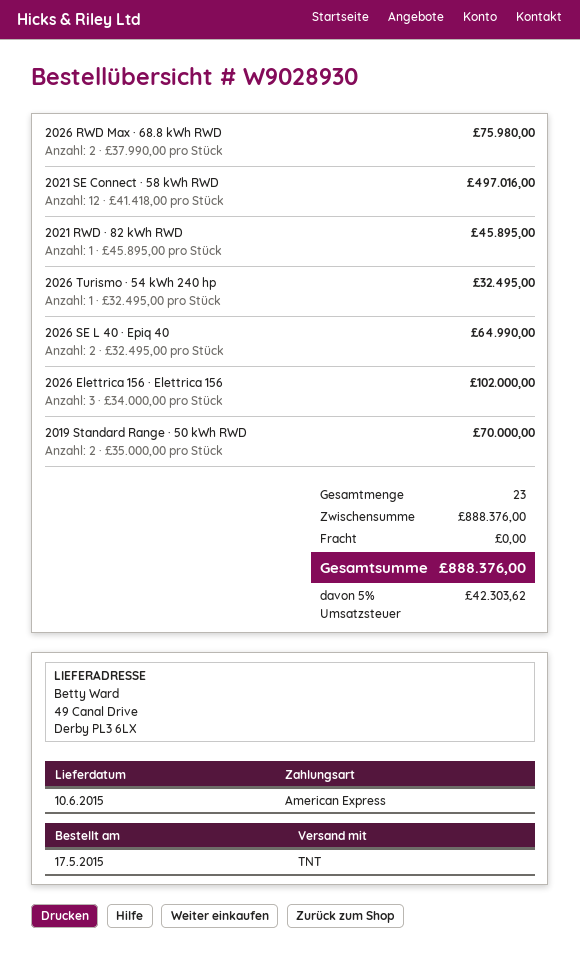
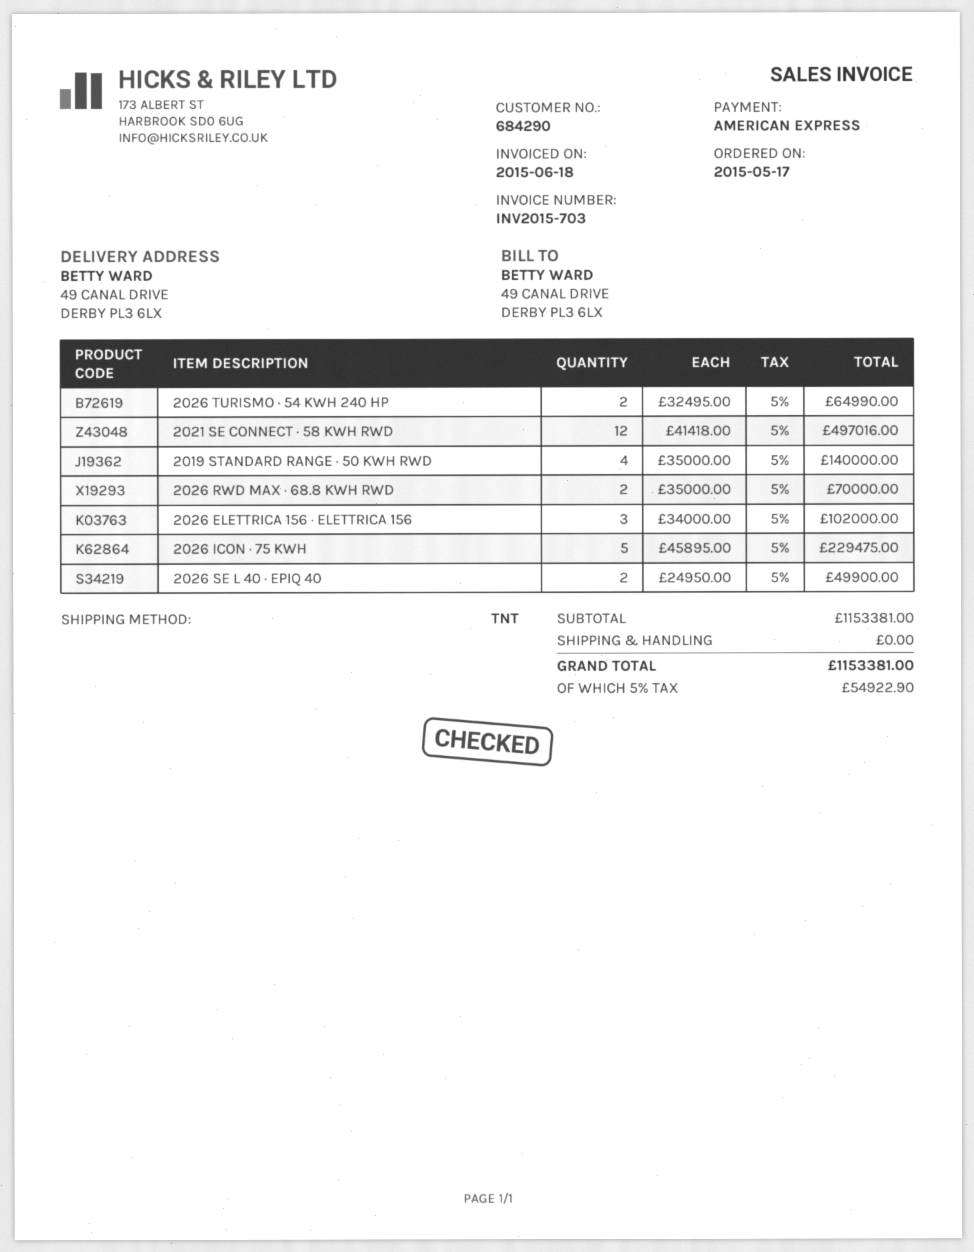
2026 RWD Max · 68.8 kWh RWD: 2 x 37990.00 = 75980.00 -> 2 x 35000.00 = 70000.00
2021 RWD · 82 kWh RWD: 1 x 45895.00 = 45895.00 -> none
2026 Turismo · 54 kWh 240 hp: 1 x 32495.00 = 32495.00 -> 2 x 32495.00 = 64990.00
2026 SE L 40 · Epiq 40: 2 x 32495.00 = 64990.00 -> 2 x 24950.00 = 49900.00
2019 Standard Range · 50 kWh RWD: 2 x 35000.00 = 70000.00 -> 4 x 35000.00 = 140000.00
2026 ICON · 75 KWH: none -> 5 x 45895.00 = 229475.00
subtotal: 888376.00 -> 1153381.00
tax: 5% = 42303.62 -> 5% = 54922.90
total: 888376.00 -> 1153381.00

